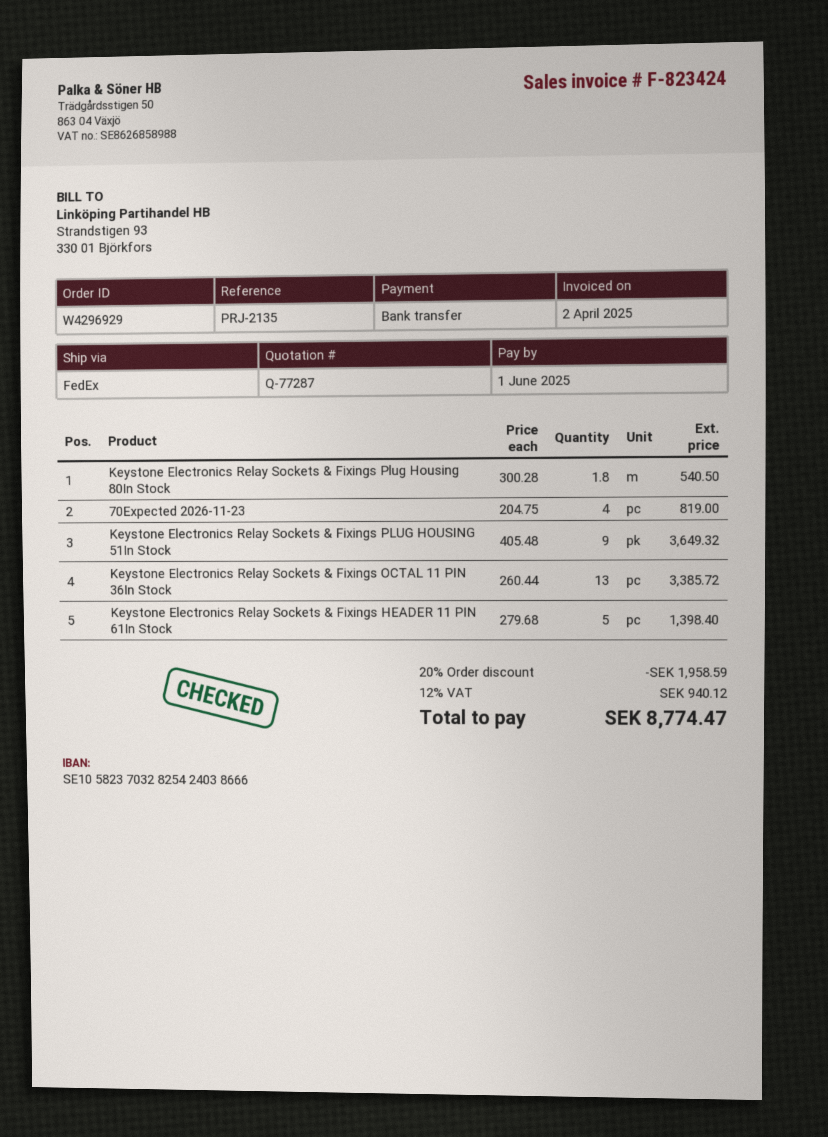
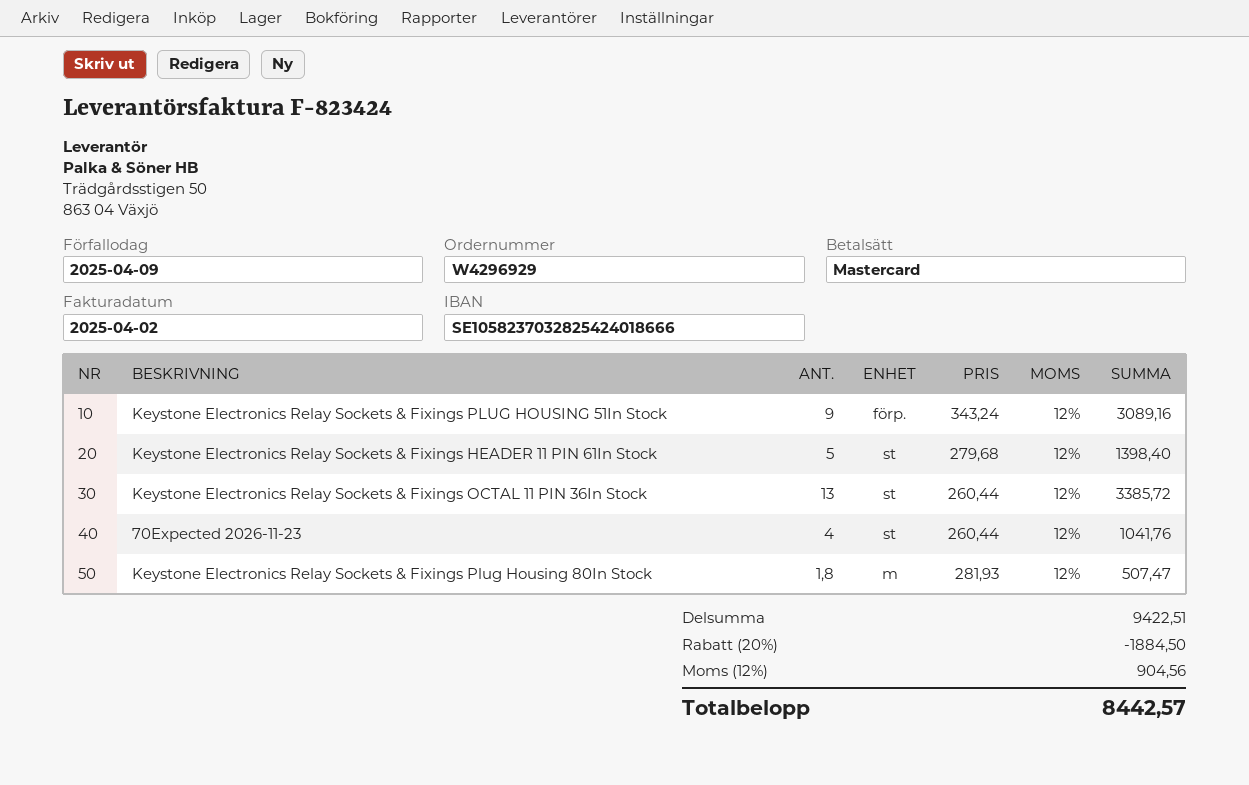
due date: 2025-06-01 -> 2025-04-09
payment method: bank transfer -> Mastercard
bank account: SE1058237032825424038666 -> SE1058237032825424018666
Keystone Electronics Relay Sockets & Fixings Plug Housing 80In Stock: 1.8 x 300.28 = 540.50 -> 1.8 x 281.93 = 507.47
70Expected 2026-11-23: 4 x 204.75 = 819.00 -> 4 x 260.44 = 1041.76
Keystone Electronics Relay Sockets & Fixings PLUG HOUSING 51In Stock: 9 x 405.48 = 3649.32 -> 9 x 343.24 = 3089.16
discount: 20% = 1958.59 -> 20% = 1884.50
tax: 12% = 940.12 -> 12% = 904.56
total: 8774.47 -> 8442.57

